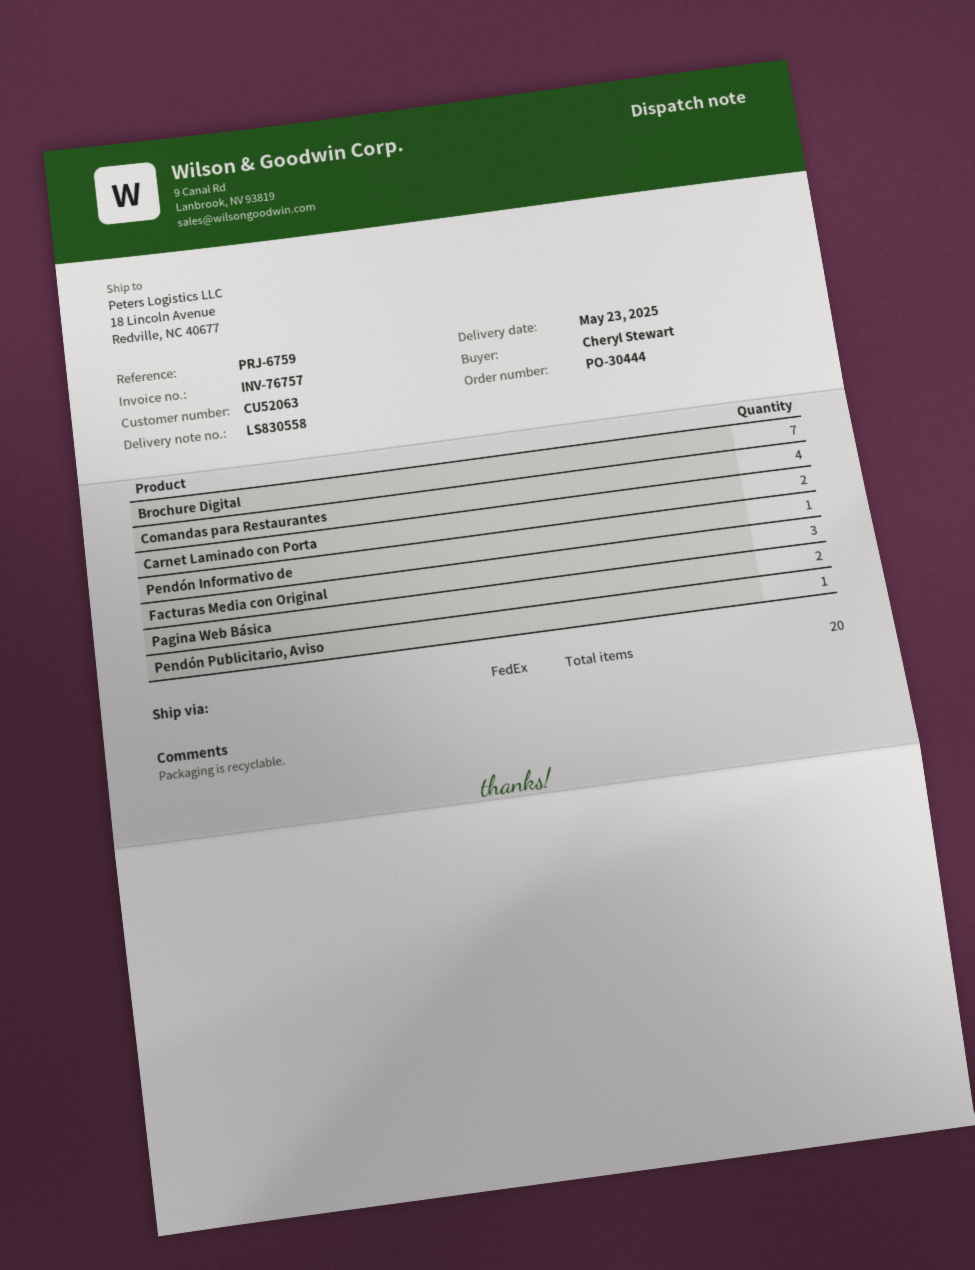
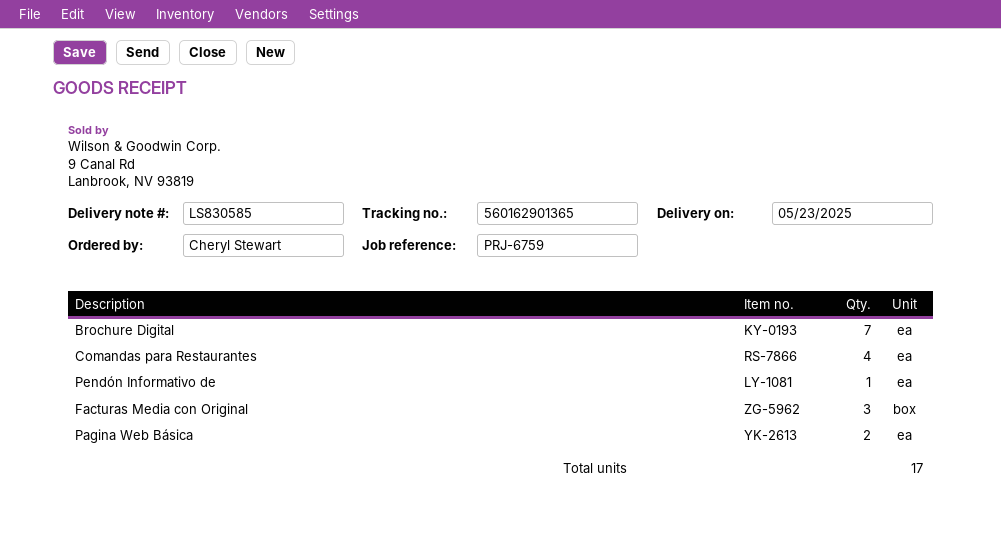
delivery note number: LS830558 -> LS830585
Carnet Laminado con Porta: 2 -> none
Pendón Publicitario, Aviso: 1 -> none
total quantity: 20 -> 17

